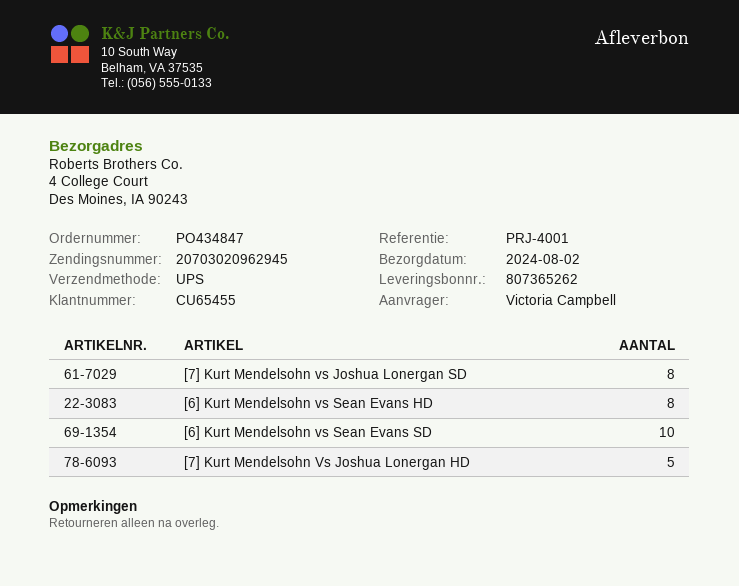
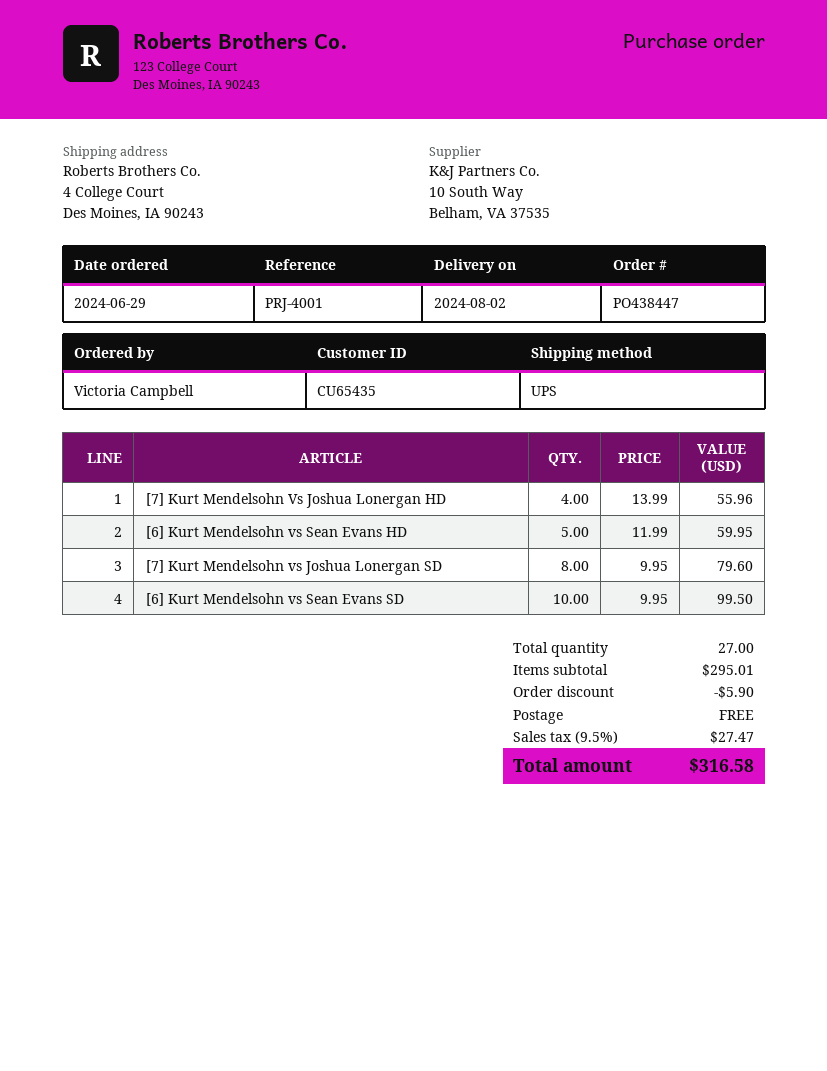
order number: PO434847 -> PO438447
customer number: CU65455 -> CU65435
[6] Kurt Mendelsohn vs Sean Evans HD: 8 -> 5
[7] Kurt Mendelsohn Vs Joshua Lonergan HD: 5 -> 4

